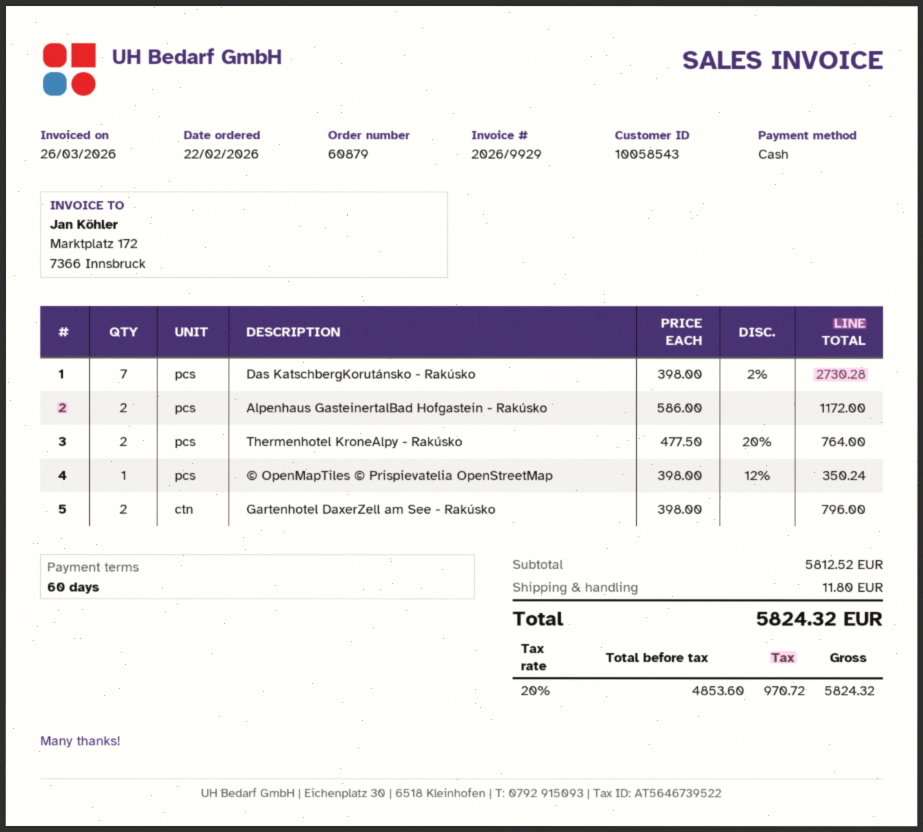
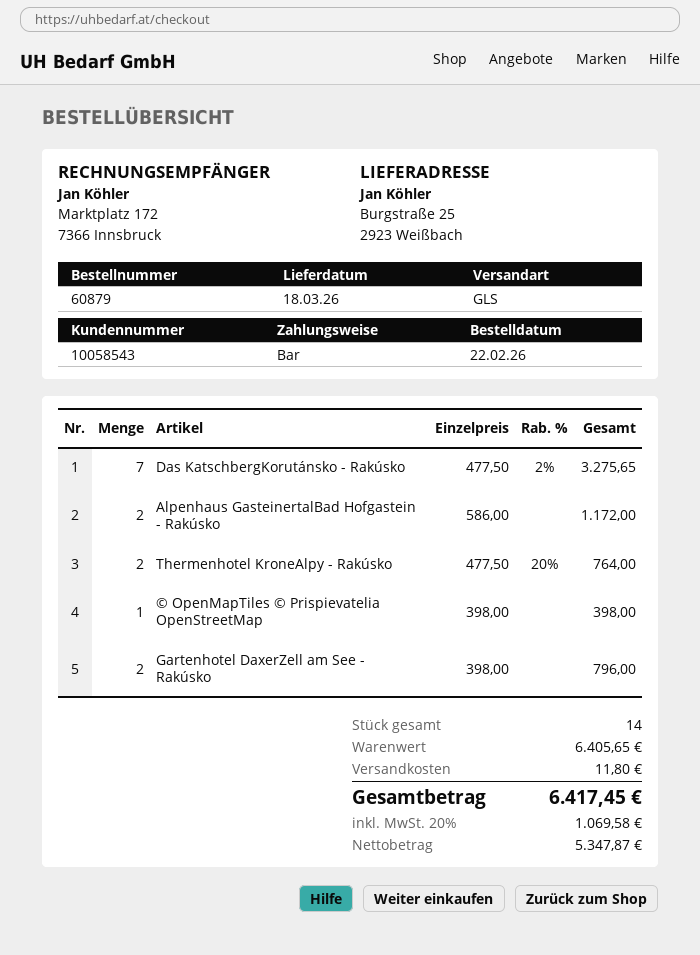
Das KatschbergKorutánsko - Rakúsko: 7 x 398.00 - 2% = 2730.28 -> 7 x 477.50 - 2% = 3275.65
© OpenMapTiles © Prispievatelia OpenStreetMap: 1 x 398.00 - 12% = 350.24 -> 1 x 398.00 = 398.00
subtotal: 5812.52 -> 6405.65
net: 4853.60 -> 5347.87
tax: 20% = 970.72 -> 20% = 1069.58
total: 5824.32 -> 6417.45

